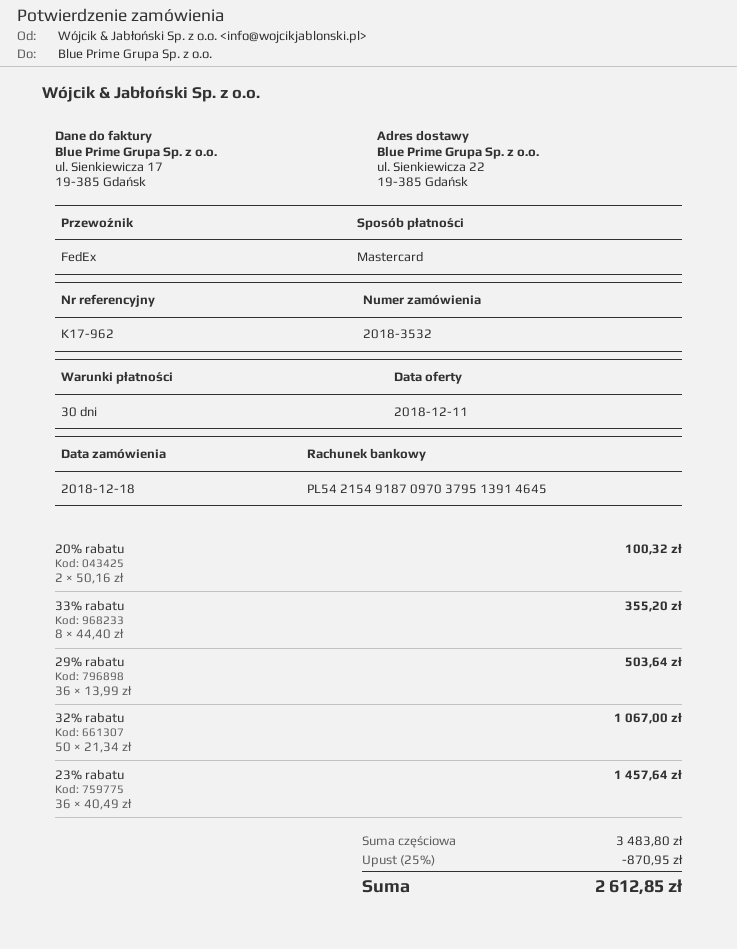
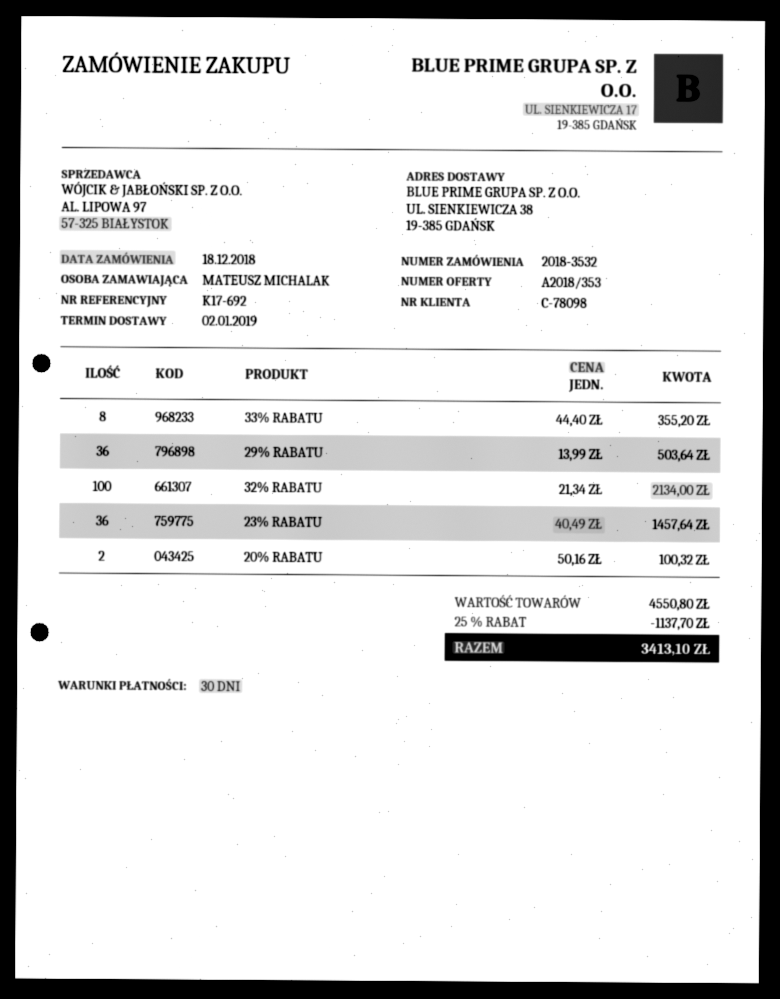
reference: K17-962 -> K17-692
ship to: ul. Sienkiewicza 22, 19-385 Gdańsk -> UL. SIENKIEWICZA 38, 19-385 GDAŃSK
32% rabatu: 50 x 21.34 = 1067.00 -> 100 x 21.34 = 2134.00
subtotal: 3483.80 -> 4550.80
discount: 25% = 870.95 -> 25% = 1137.70
total: 2612.85 -> 3413.10

